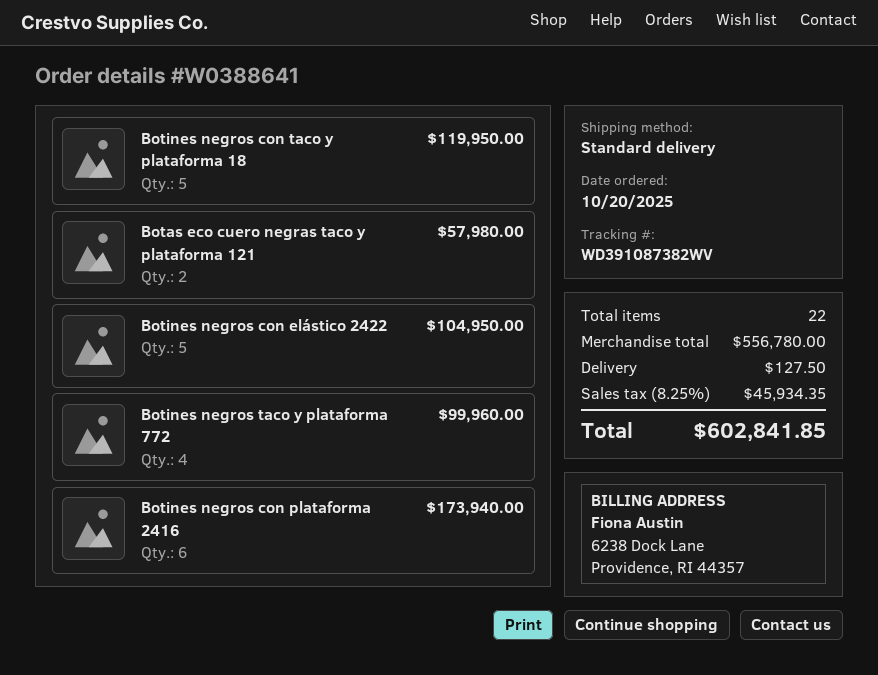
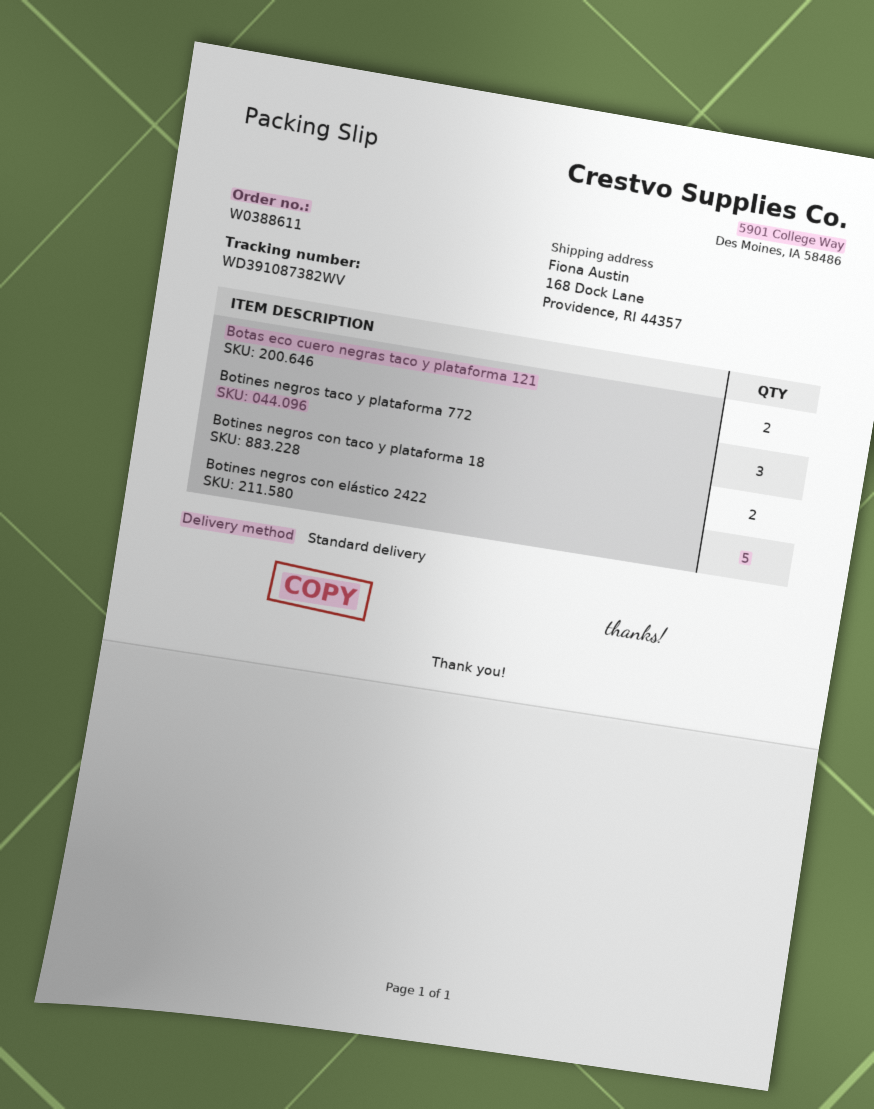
order number: W0388641 -> W0388611
Botines negros con taco y plataforma 18: 5 -> 2
Botines negros taco y plataforma 772: 4 -> 3
Botines negros con plataforma 2416: 6 -> none

